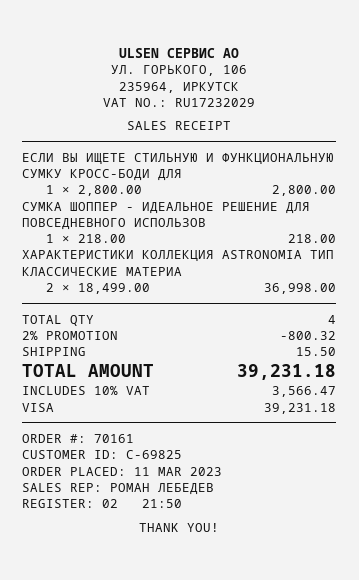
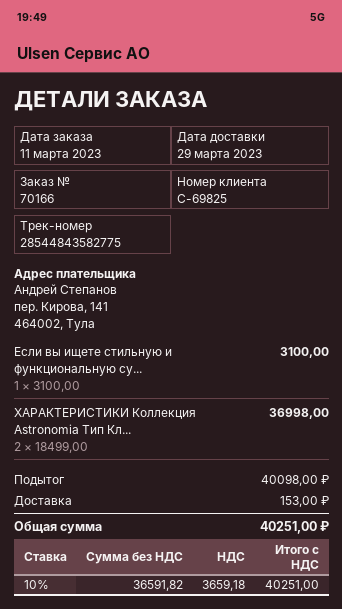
order number: 70161 -> 70166
ЕСЛИ ВЫ ИЩЕТЕ СТИЛЬНУЮ И ФУНКЦИОНАЛЬНУЮ СУМКУ КРОСС-БОДИ ДЛЯ: 1 x 2800.00 = 2800.00 -> 1 x 3100.00 = 3100.00
СУМКА ШОППЕР - ИДЕАЛЬНОЕ РЕШЕНИЕ ДЛЯ ПОВСЕДНЕВНОГО ИСПОЛЬЗОВ: 1 x 218.00 = 218.00 -> none
discount: 2% = 800.32 -> none
shipping: 15.50 -> 153.00
tax: 10% = 3566.47 -> 10% = 3659.18
total: 39231.18 -> 40251.00

